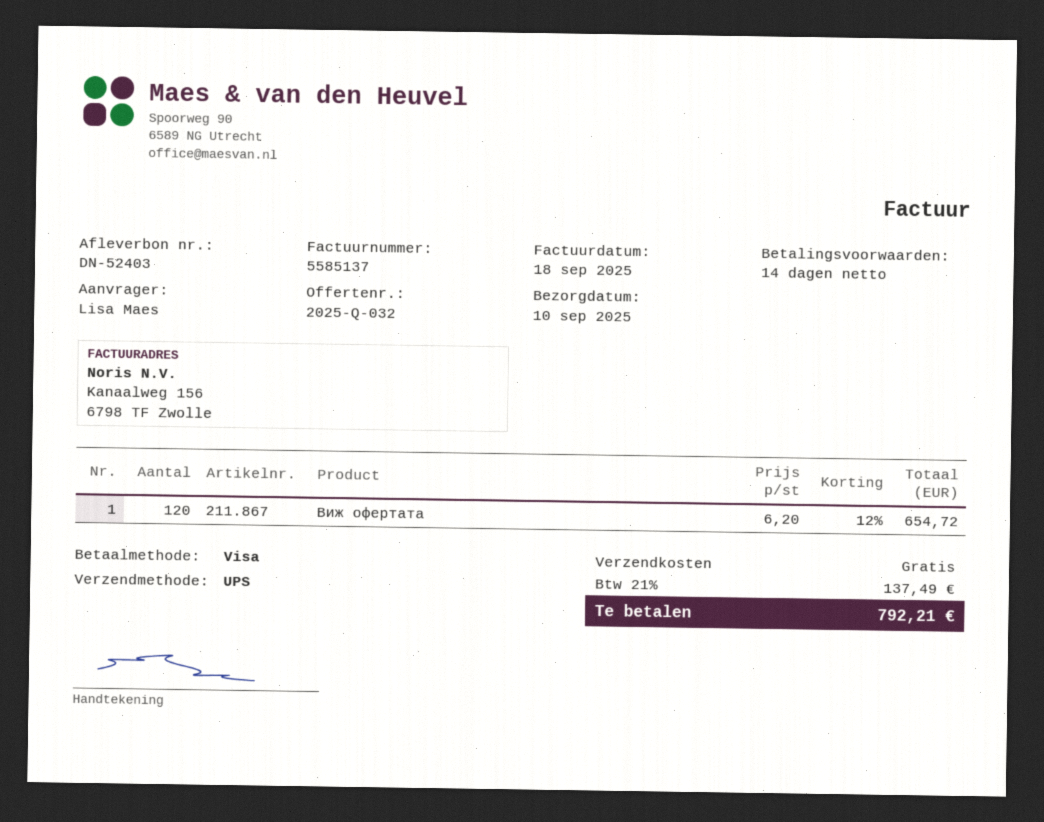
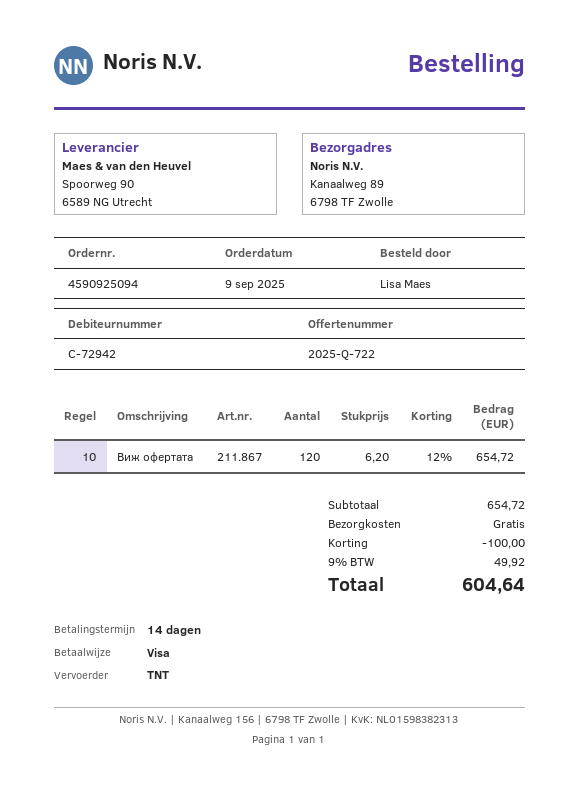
quote number: 2025-Q-032 -> 2025-Q-722
shipping method: UPS -> TNT
discount: none -> 100.00
tax: 21% = 137.49 -> 9% = 49.92
total: 792.21 -> 604.64

